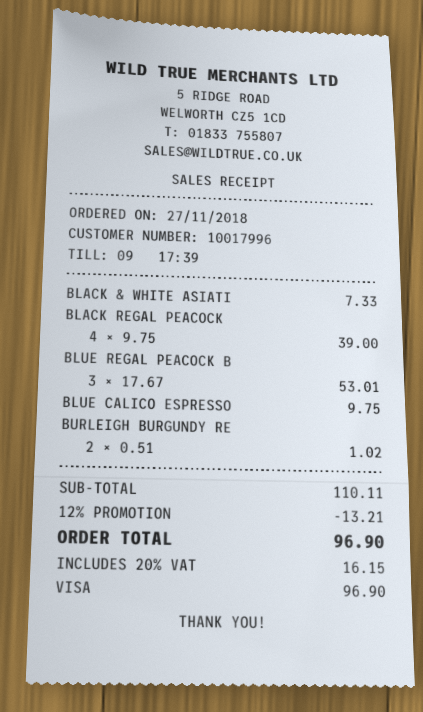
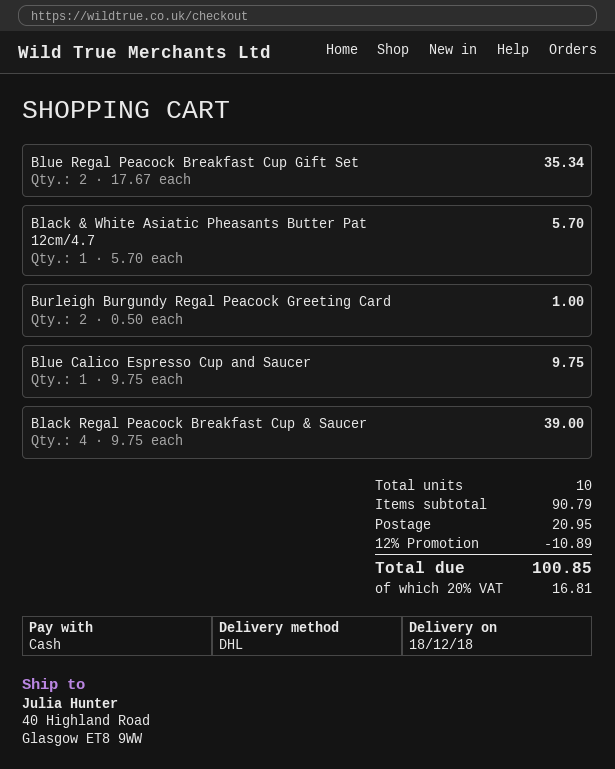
payment method: Visa -> cash
BLACK & WHITE ASIATI: 1 x 7.33 = 7.33 -> 1 x 5.70 = 5.70
BLUE REGAL PEACOCK B: 3 x 17.67 = 53.01 -> 2 x 17.67 = 35.34
BURLEIGH BURGUNDY RE: 2 x 0.51 = 1.02 -> 2 x 0.50 = 1.00
subtotal: 110.11 -> 90.79
discount: 12% = 13.21 -> 12% = 10.89
shipping: none -> 20.95
tax: 20% = 16.15 -> 20% = 16.81
total: 96.90 -> 100.85

